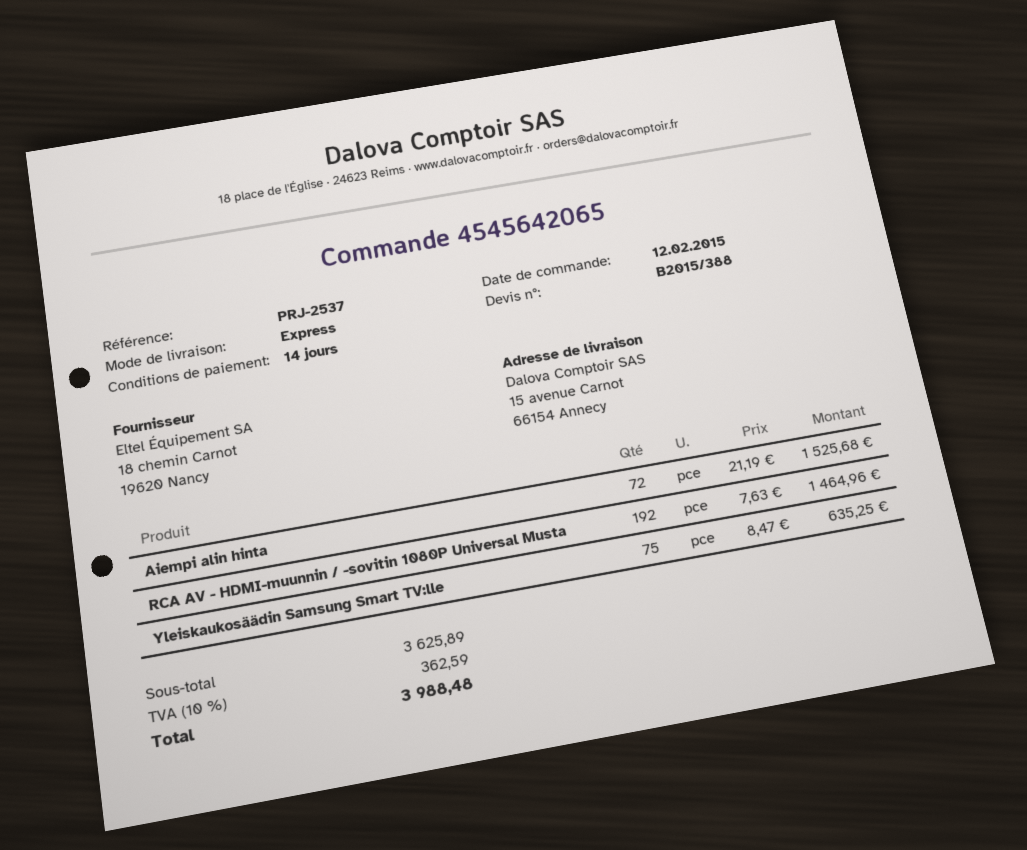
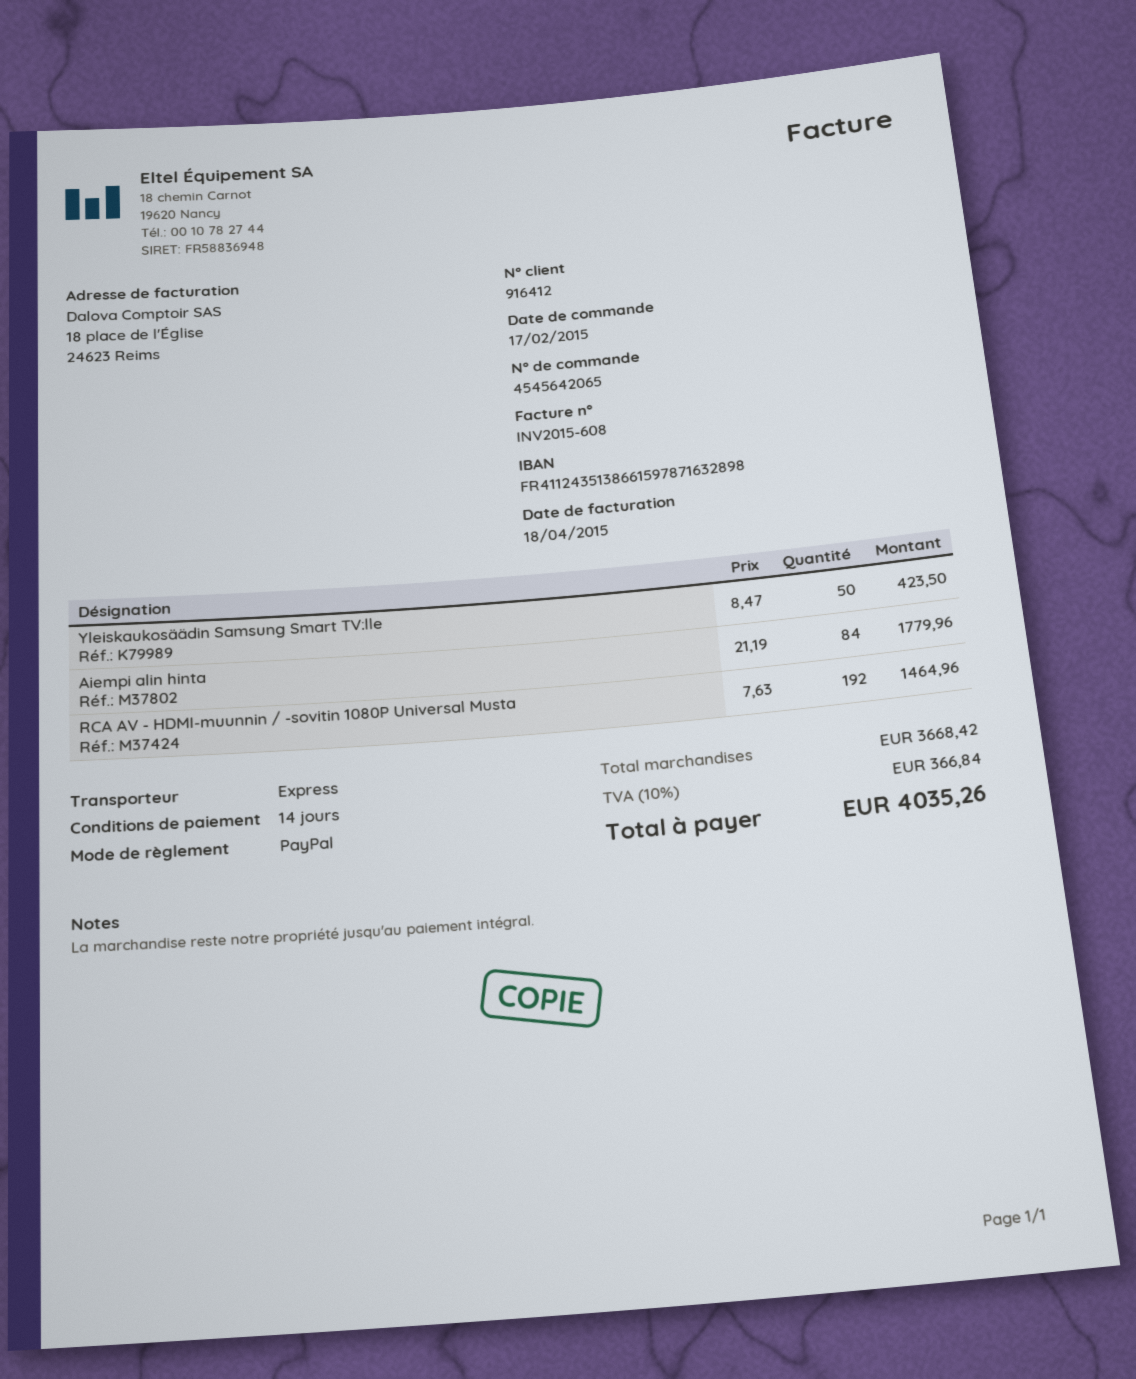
order date: 2015-02-12 -> 2015-02-17
Aiempi alin hinta: 72 x 21.19 = 1525.68 -> 84 x 21.19 = 1779.96
Yleiskaukosäädin Samsung Smart TV:lle: 75 x 8.47 = 635.25 -> 50 x 8.47 = 423.50
subtotal: 3625.89 -> 3668.42
tax: 10% = 362.59 -> 10% = 366.84
total: 3988.48 -> 4035.26

